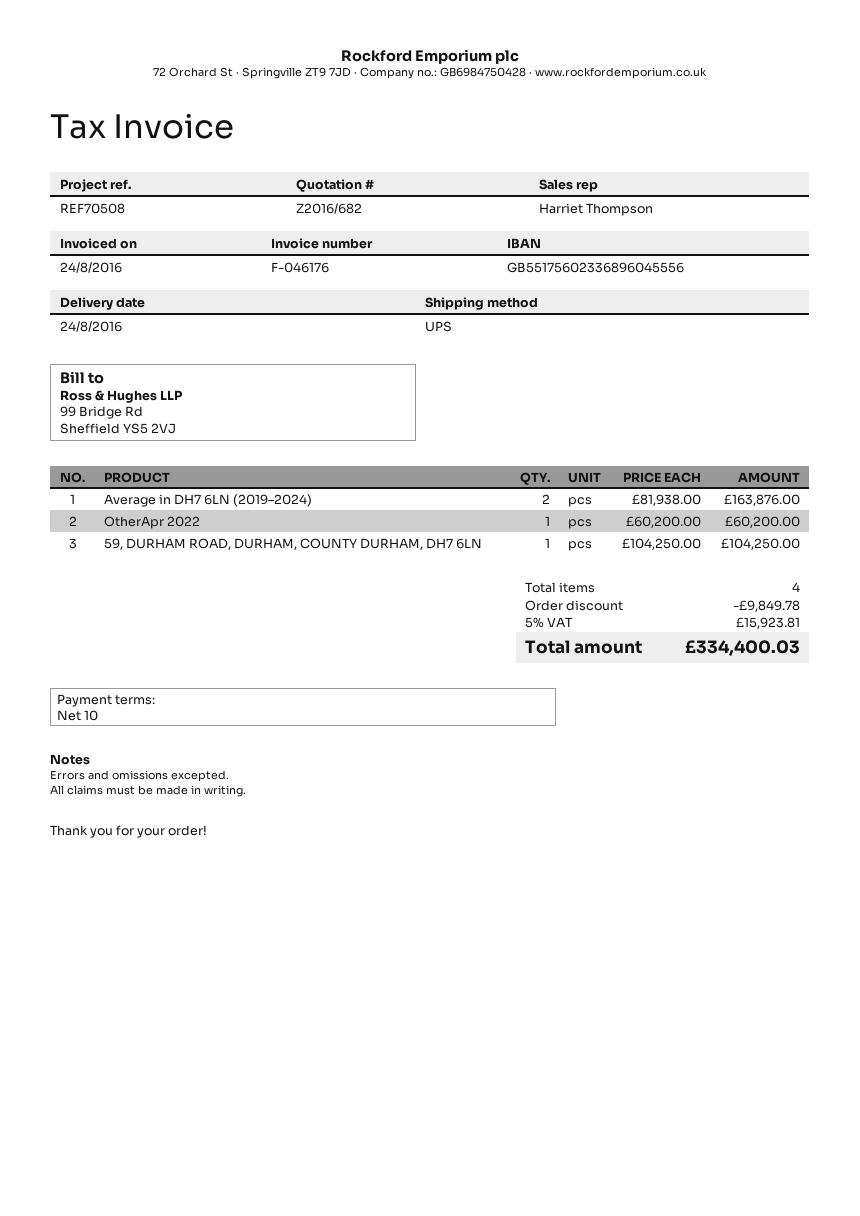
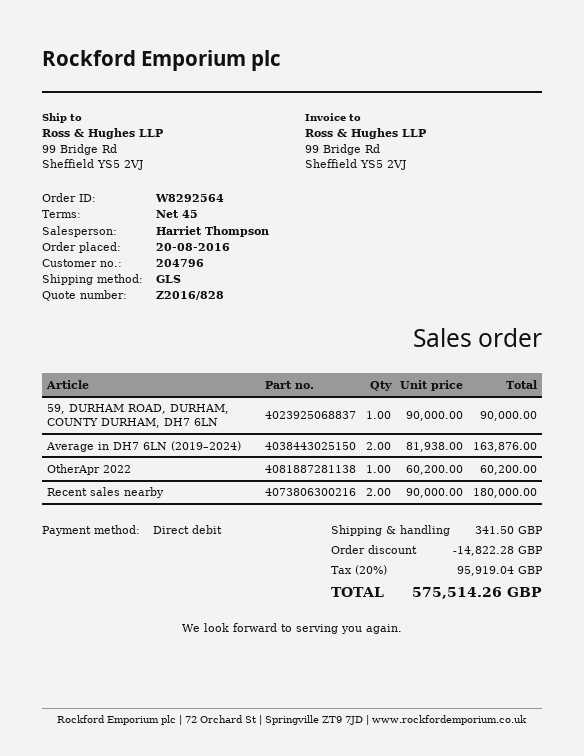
quote number: Z2016/682 -> Z2016/828
payment terms: 10 days -> 45 days
shipping method: UPS -> GLS
59, DURHAM ROAD, DURHAM, COUNTY DURHAM, DH7 6LN: 1 x 104250.00 = 104250.00 -> 1 x 90000.00 = 90000.00
Recent sales nearby: none -> 2 x 90000.00 = 180000.00
discount: 9849.78 -> 14822.28
shipping: none -> 341.50
tax: 5% = 15923.81 -> 20% = 95919.04
total: 334400.03 -> 575514.26

